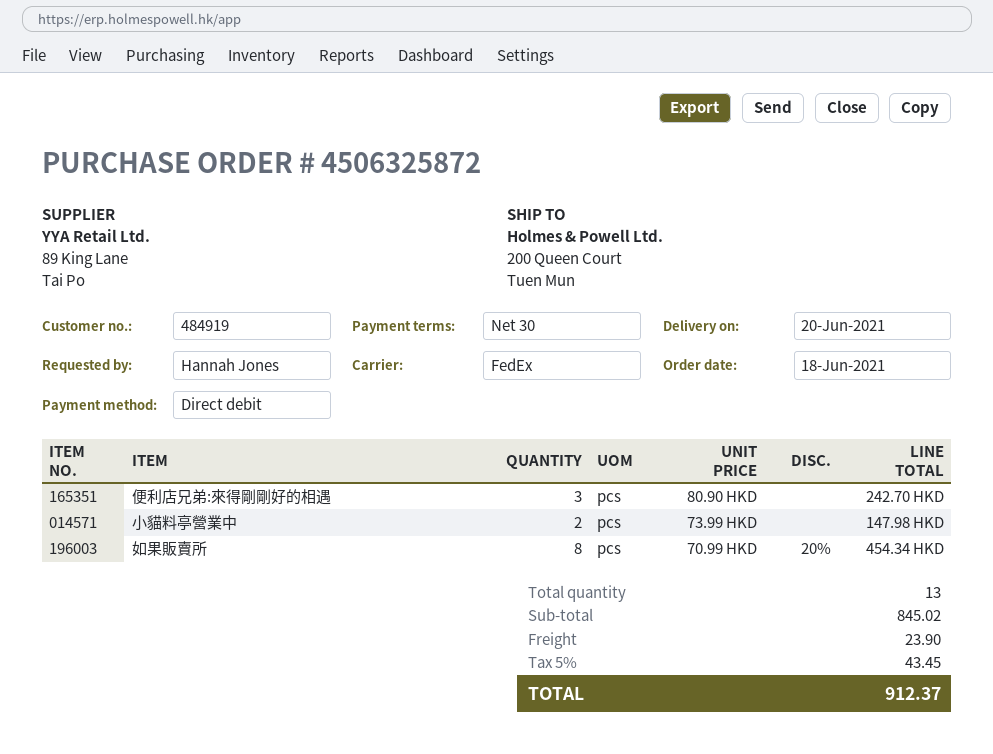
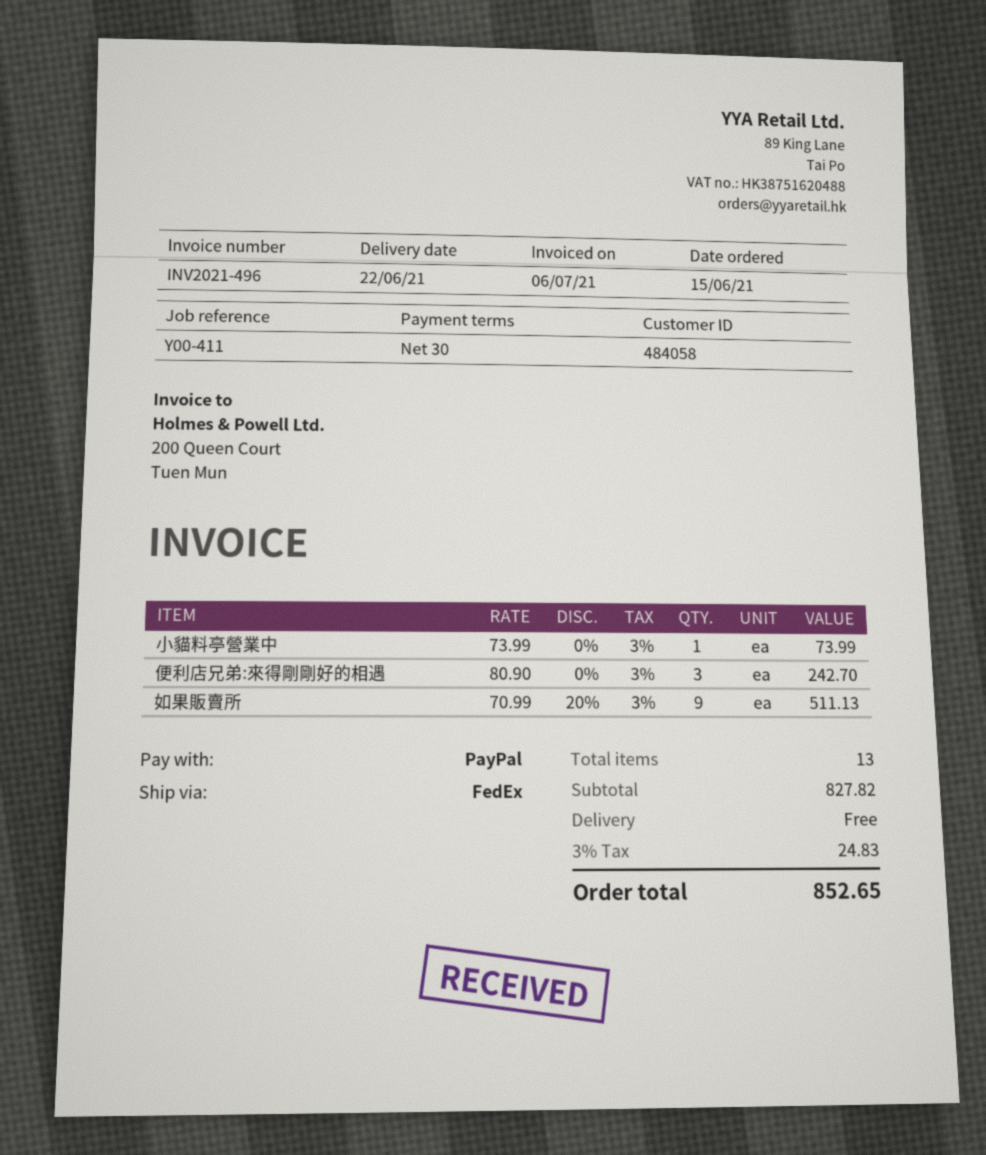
order date: 2021-06-18 -> 2021-06-15
delivery date: 2021-06-20 -> 2021-06-22
customer number: 484919 -> 484058
payment method: direct debit -> PayPal
小貓料亭營業中: 2 x 73.99 = 147.98 -> 1 x 73.99 = 73.99
如果販賣所: 8 x 70.99 - 20% = 454.34 -> 9 x 70.99 - 20% = 511.13
subtotal: 845.02 -> 827.82
shipping: 23.90 -> 0.00
tax: 5% = 43.45 -> 3% = 24.83
total: 912.37 -> 852.65

